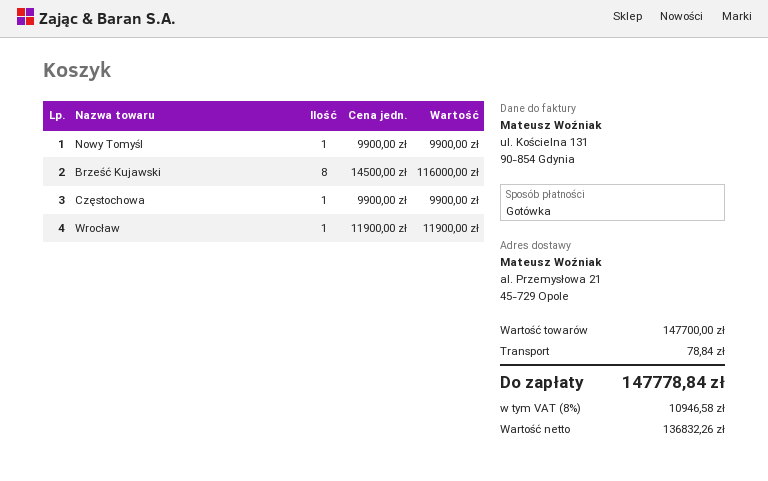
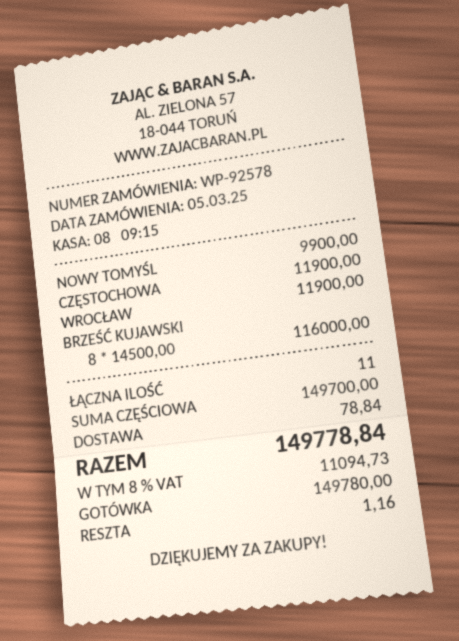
Częstochowa: 1 x 9900.00 = 9900.00 -> 1 x 11900.00 = 11900.00
subtotal: 147700.00 -> 149700.00
tax: 8% = 10946.58 -> 8% = 11094.73
total: 147778.84 -> 149778.84

